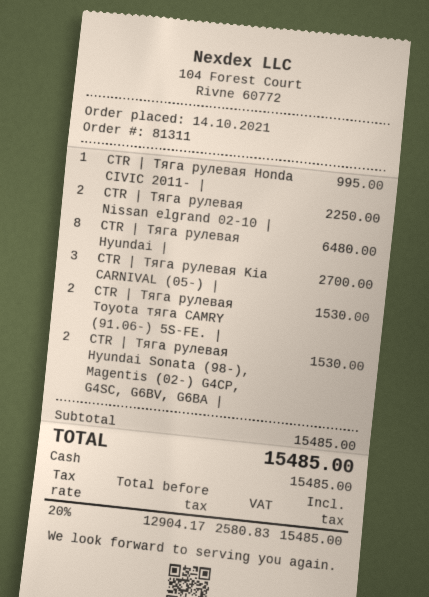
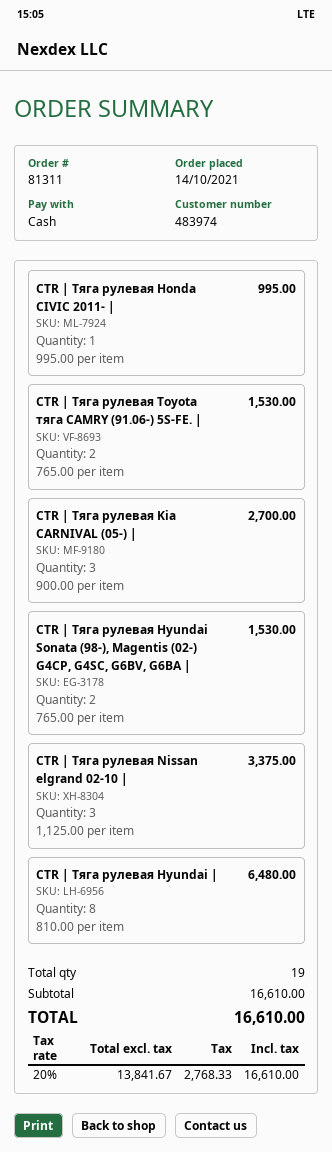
CTR | Тяга рулевая Nissan elgrand 02-10 |: 2 for 2250.00 -> 3 for 3375.00
subtotal: 15485.00 -> 16610.00
net: 12904.17 -> 13841.67
tax: 20% = 2580.83 -> 20% = 2768.33
total: 15485.00 -> 16610.00

